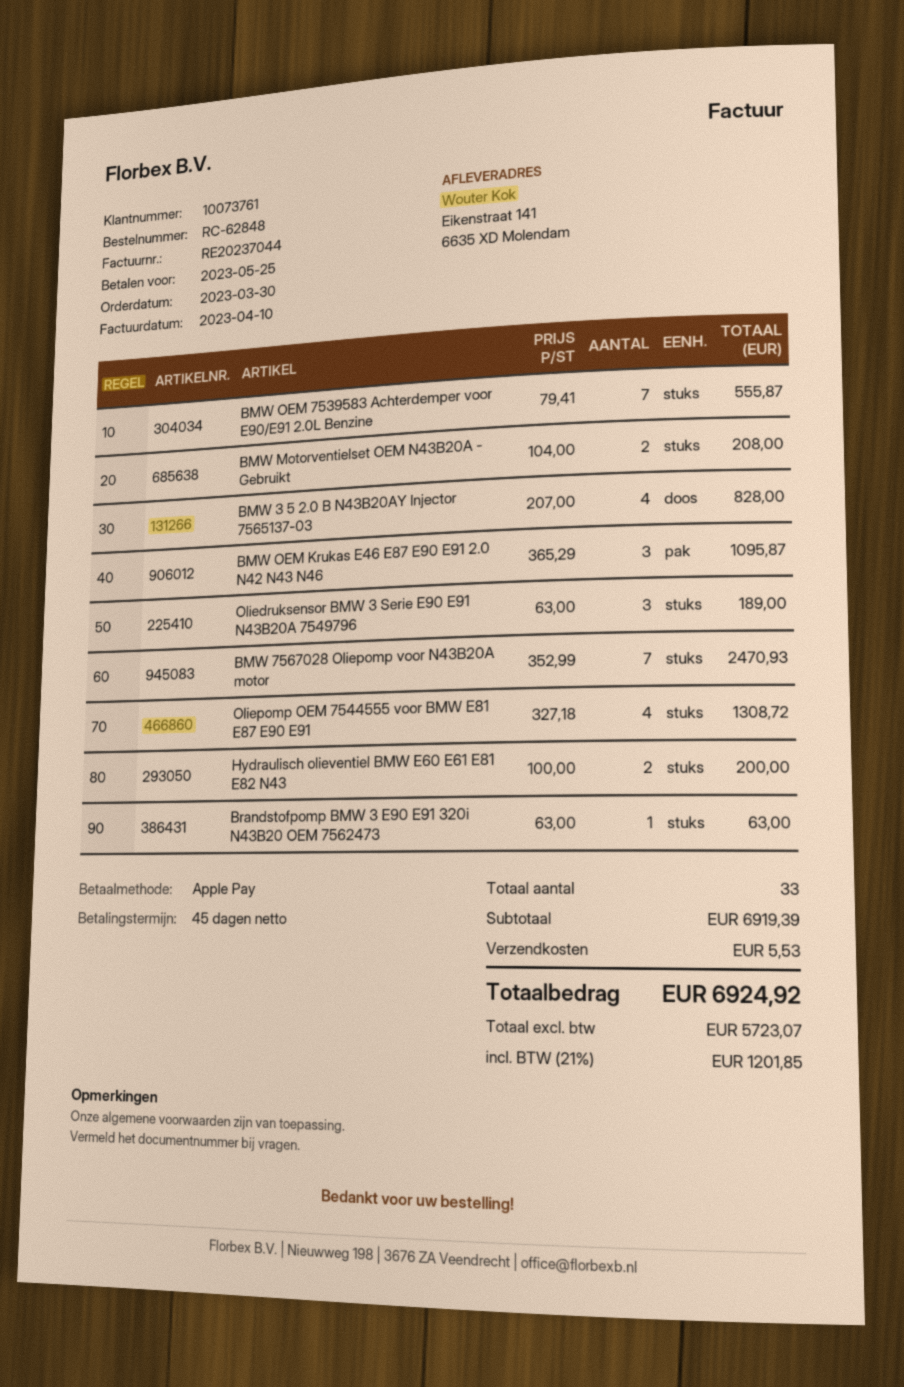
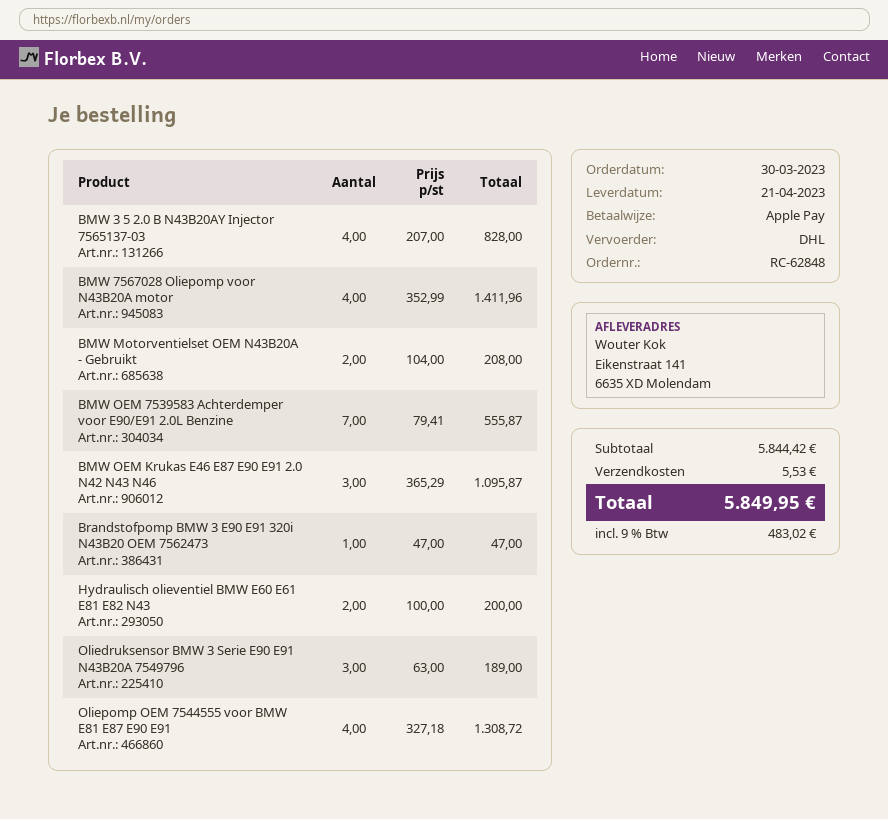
BMW 7567028 Oliepomp voor N43B20A motor: 7 x 352.99 = 2470.93 -> 4 x 352.99 = 1411.96
Brandstofpomp BMW 3 E90 E91 320i N43B20 OEM 7562473: 1 x 63.00 = 63.00 -> 1 x 47.00 = 47.00
subtotal: 6919.39 -> 5844.42
tax: 21% = 1201.85 -> 9% = 483.02
total: 6924.92 -> 5849.95

